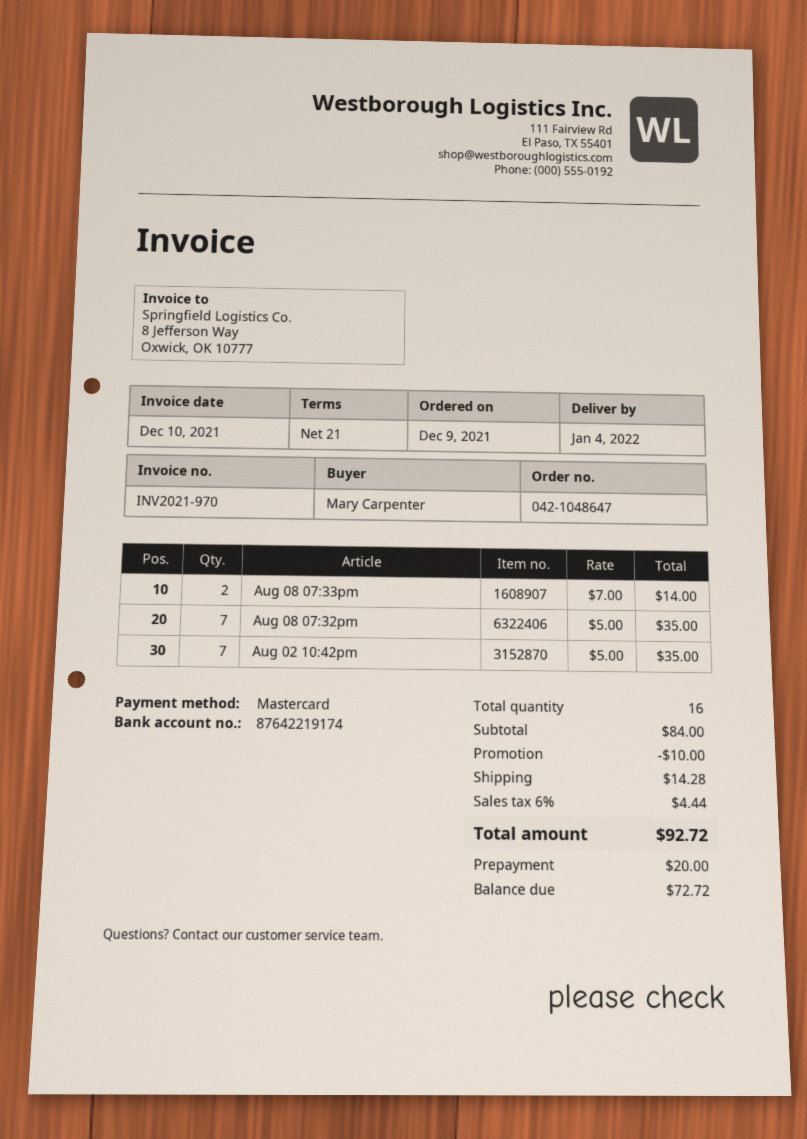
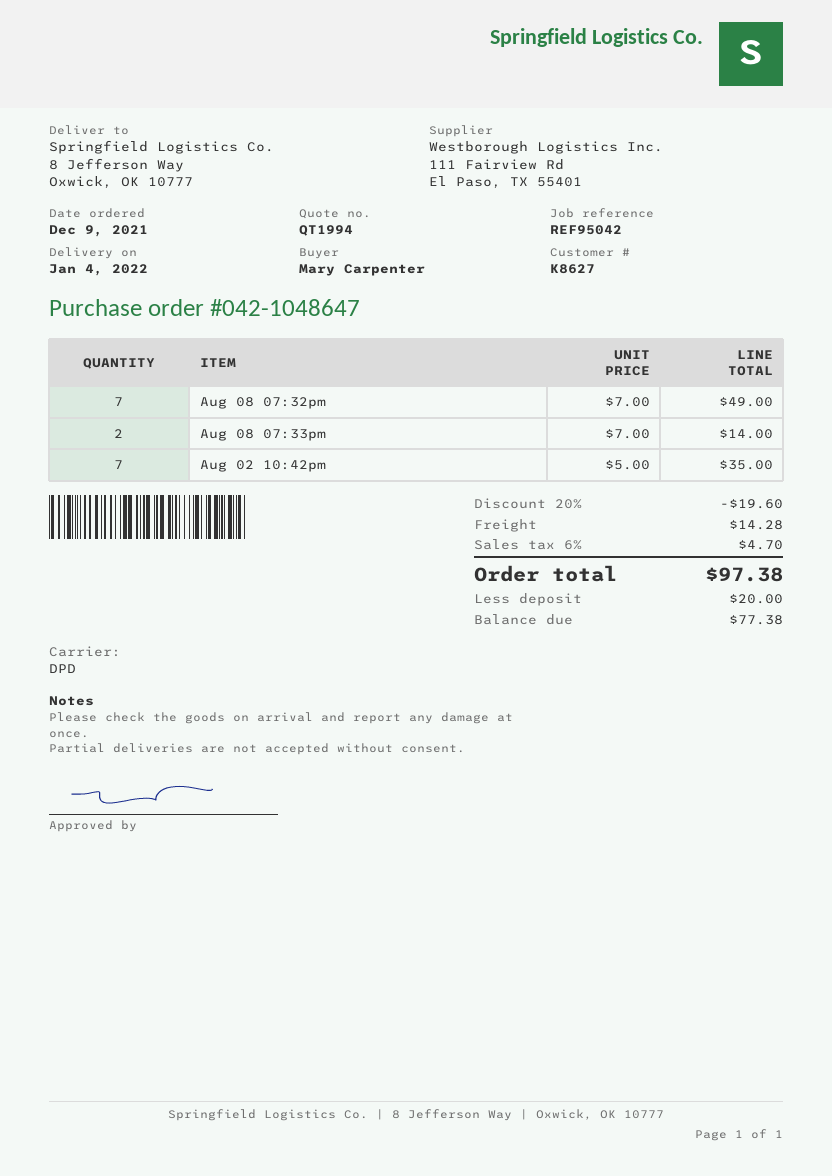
Aug 08 07:32pm: 7 x 5.00 = 35.00 -> 7 x 7.00 = 49.00
discount: 10.00 -> 19.60
tax: 6% = 4.44 -> 6% = 4.70
total: 92.72 -> 97.38
balance: 72.72 -> 77.38

